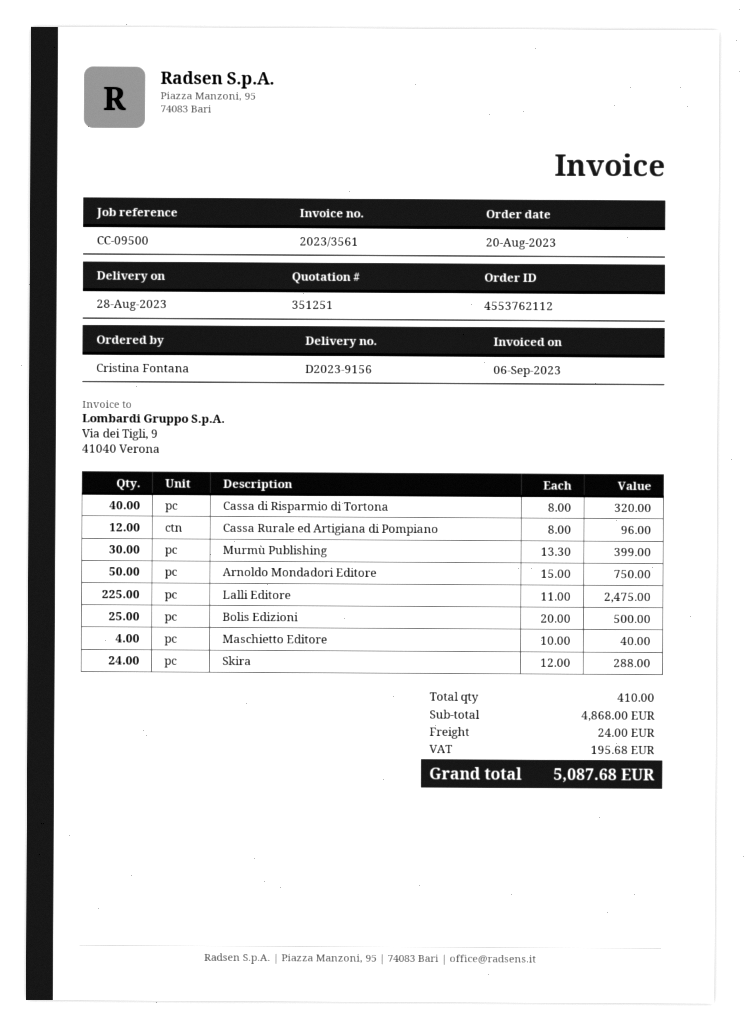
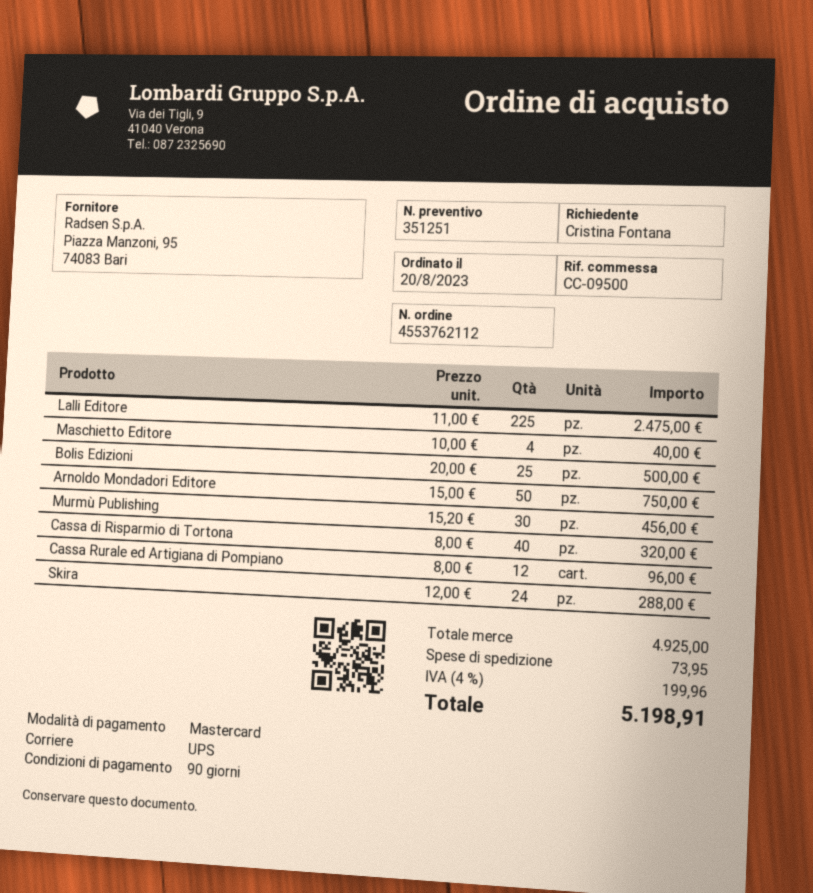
Murmù Publishing: 30 x 13.30 = 399.00 -> 30 x 15.20 = 456.00
subtotal: 4868.00 -> 4925.00
shipping: 24.00 -> 73.95
tax: 195.68 -> 199.96
total: 5087.68 -> 5198.91

